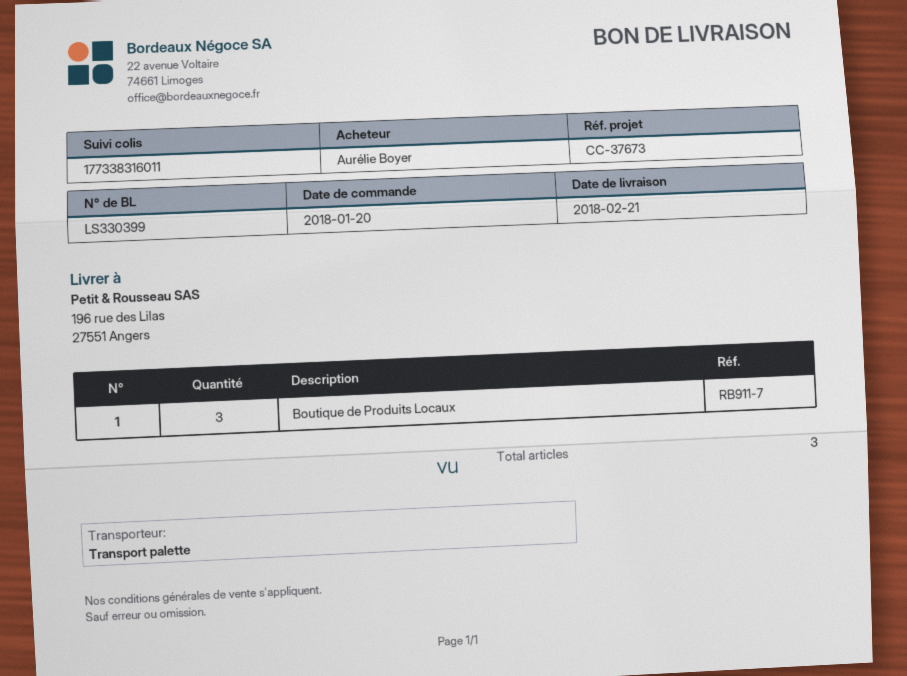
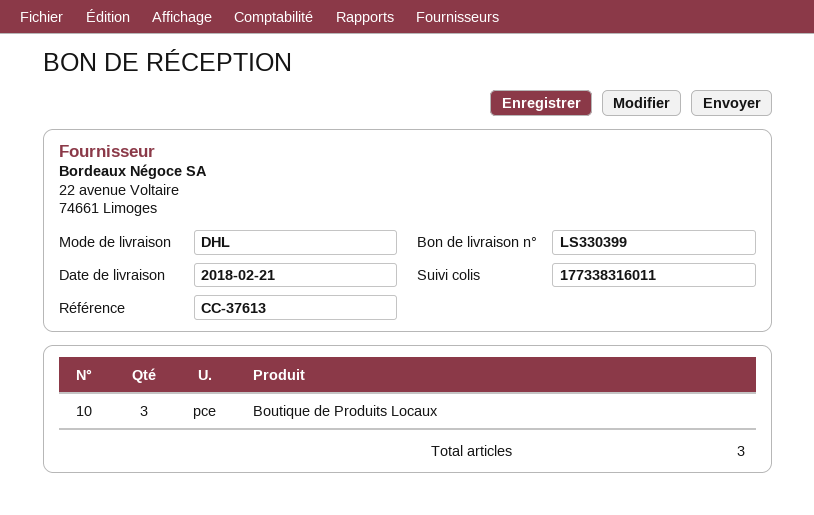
reference: CC-37673 -> CC-37613
shipping method: pallet freight -> DHL

